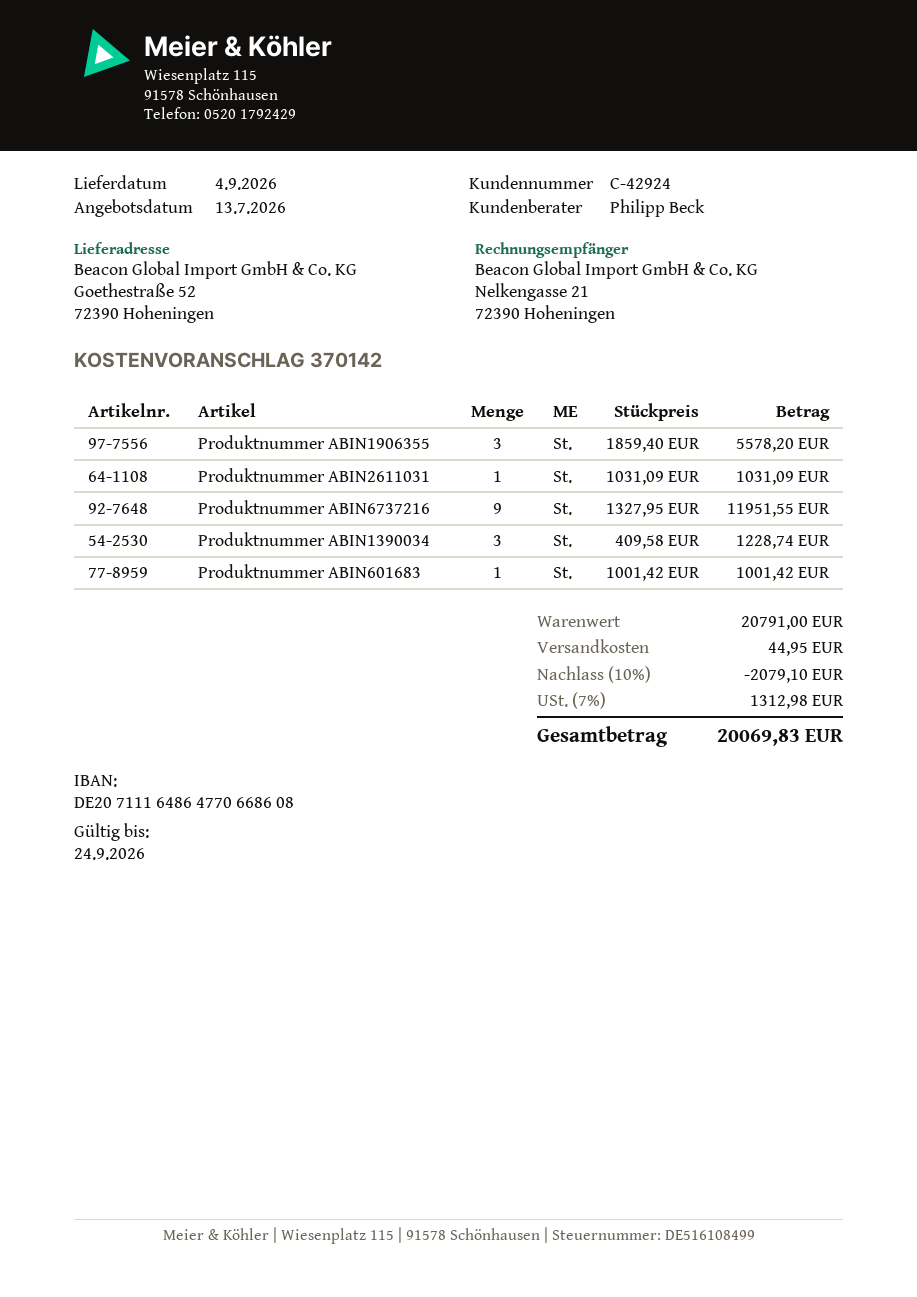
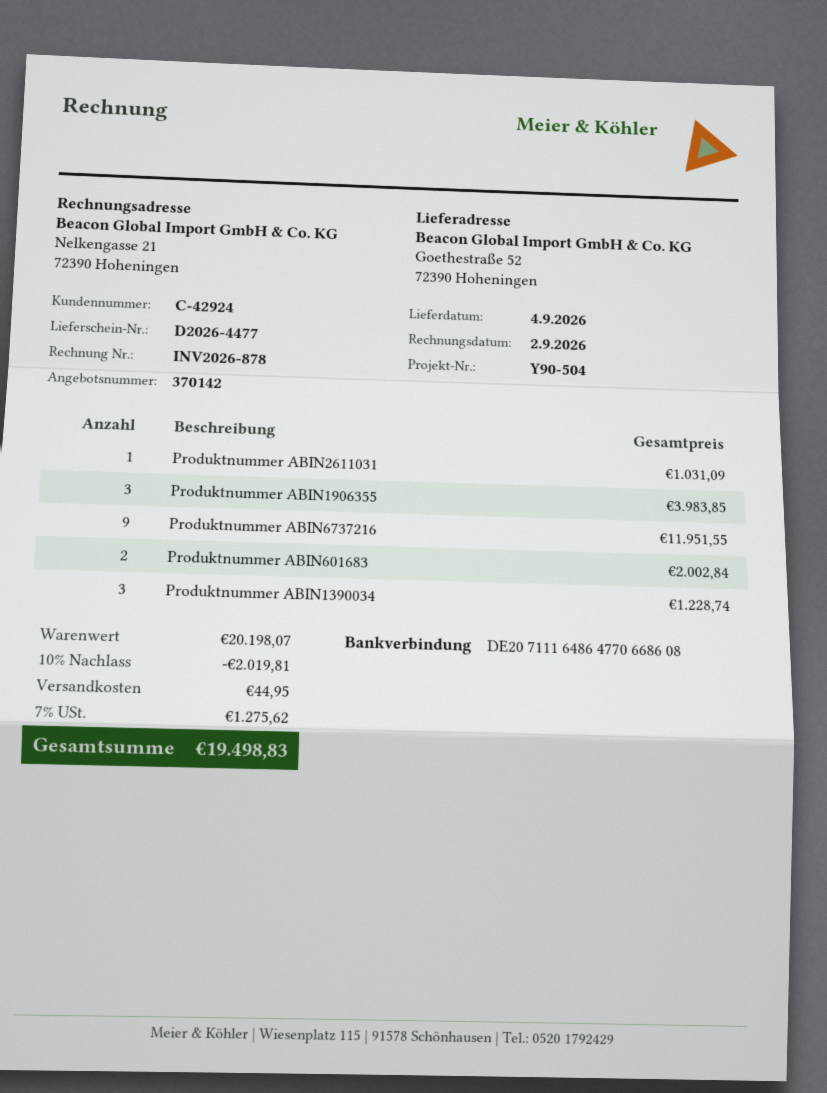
Produktnummer ABIN1906355: 3 for 5578.20 -> 3 for 3983.85
Produktnummer ABIN601683: 1 for 1001.42 -> 2 for 2002.84
subtotal: 20791.00 -> 20198.07
discount: 10% = 2079.10 -> 10% = 2019.81
tax: 7% = 1312.98 -> 7% = 1275.62
total: 20069.83 -> 19498.83

